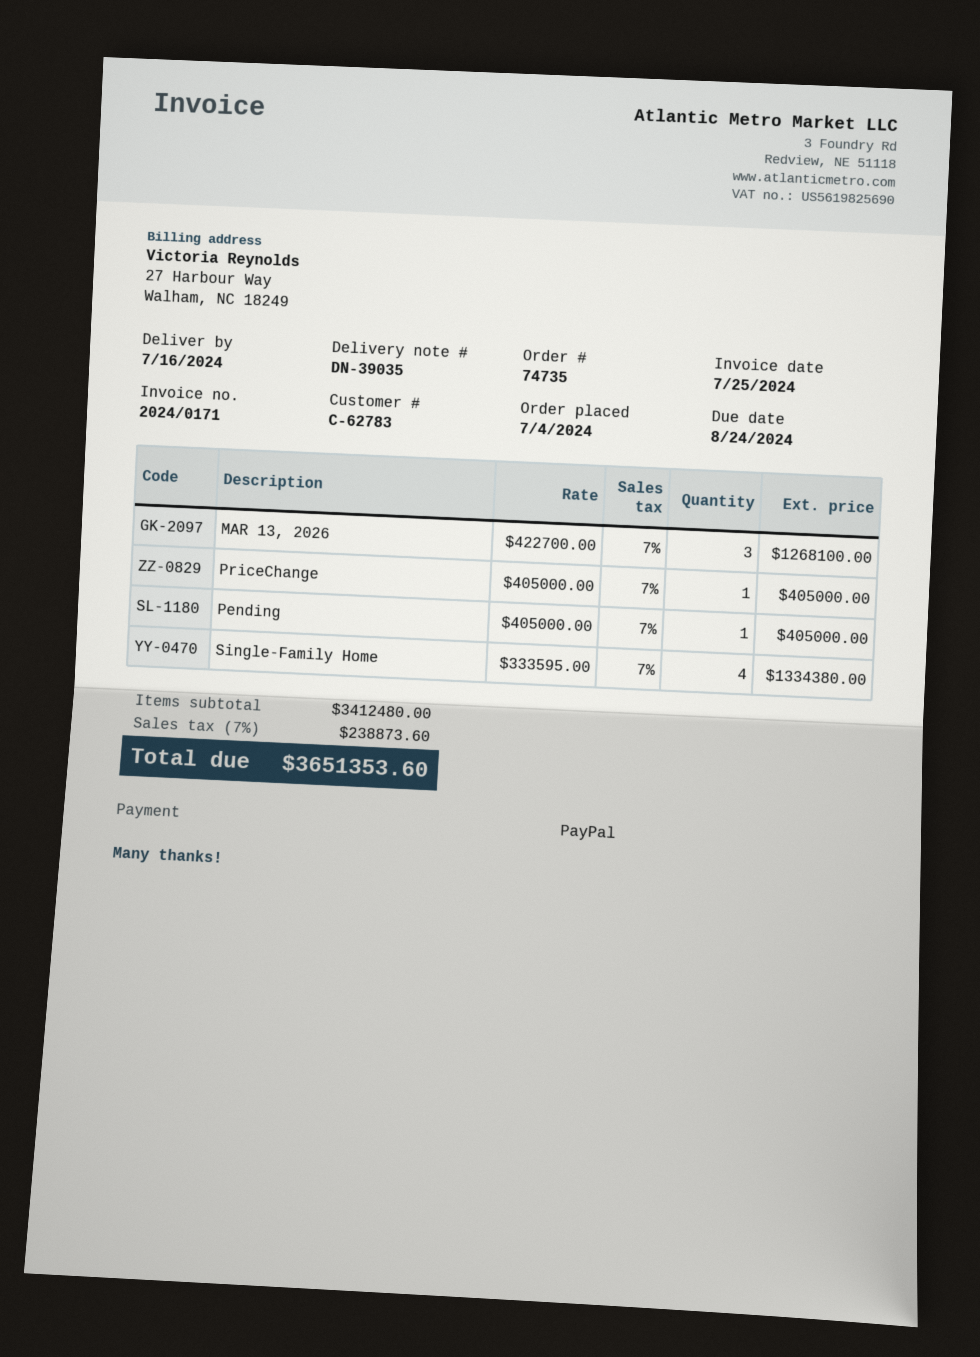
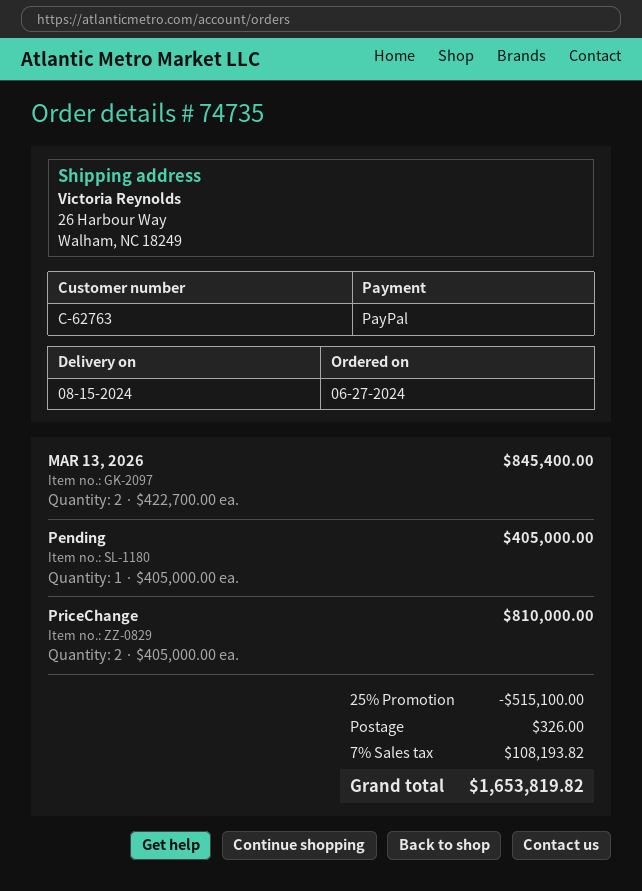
order date: 2024-07-04 -> 2024-06-27
delivery date: 2024-07-16 -> 2024-08-15
customer number: C-62783 -> C-62763
MAR 13, 2026: 3 x 422700.00 = 1268100.00 -> 2 x 422700.00 = 845400.00
PriceChange: 1 x 405000.00 = 405000.00 -> 2 x 405000.00 = 810000.00
Single-Family Home: 4 x 333595.00 = 1334380.00 -> none
discount: none -> 25% = 515100.00
shipping: none -> 326.00
tax: 7% = 238873.60 -> 7% = 108193.82
total: 3651353.60 -> 1653819.82

